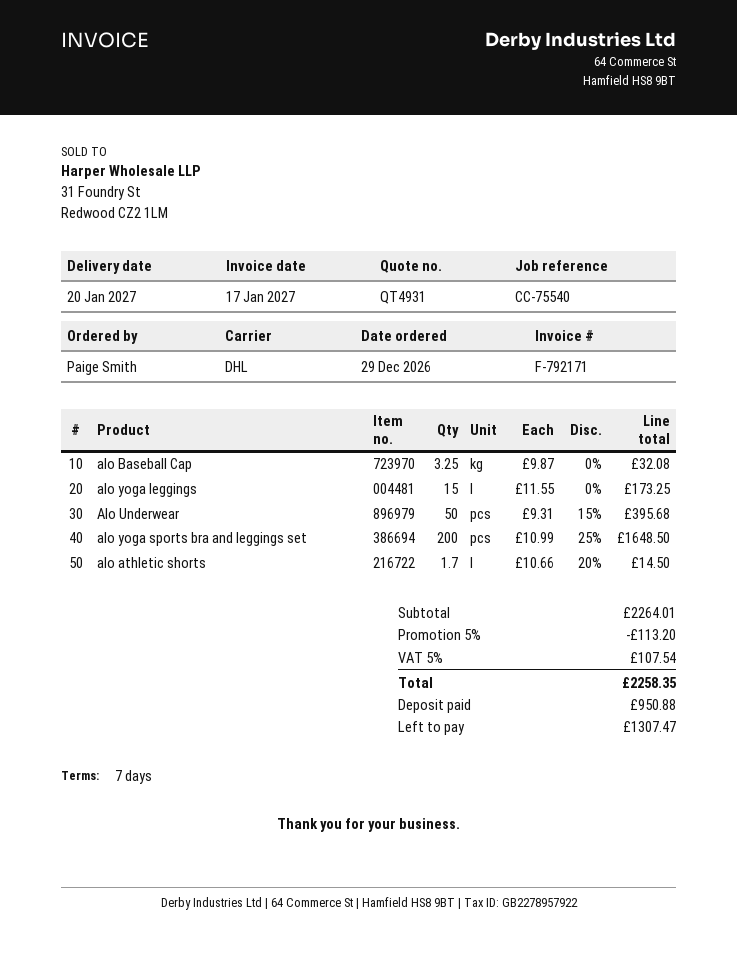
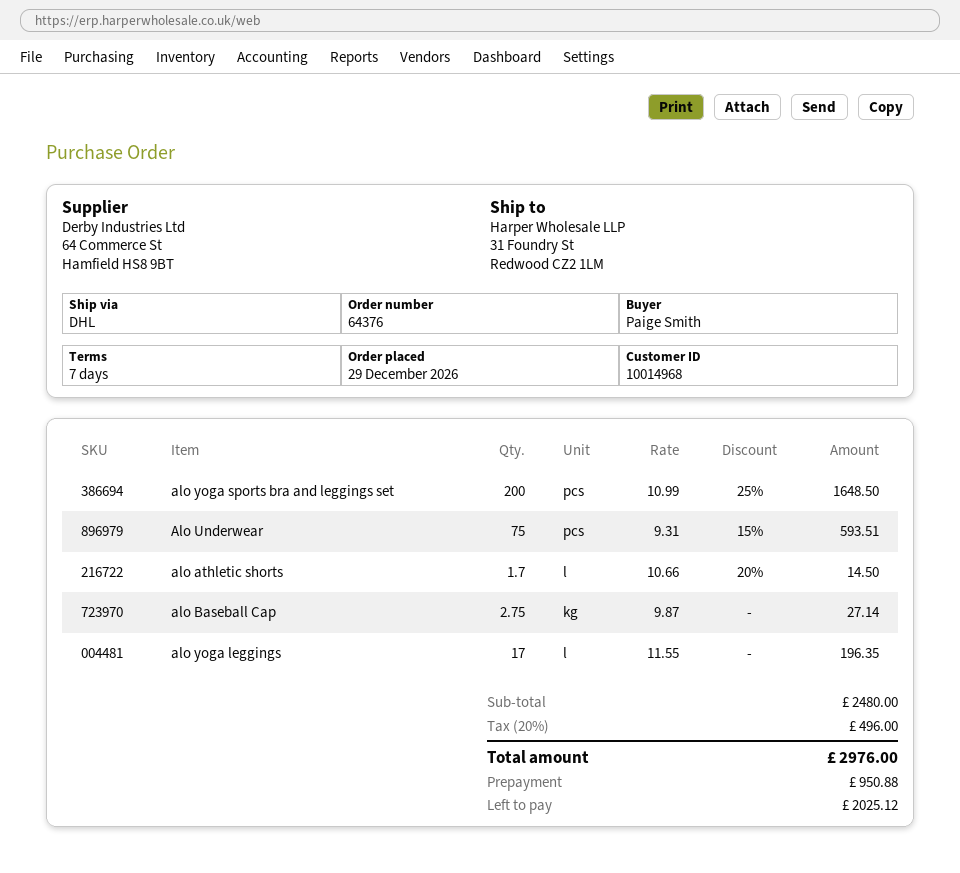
alo Baseball Cap: 3.25 x 9.87 = 32.08 -> 2.75 x 9.87 = 27.14
alo yoga leggings: 15 x 11.55 = 173.25 -> 17 x 11.55 = 196.35
Alo Underwear: 50 x 9.31 - 15% = 395.68 -> 75 x 9.31 - 15% = 593.51
subtotal: 2264.01 -> 2480.00
discount: 5% = 113.20 -> none
tax: 5% = 107.54 -> 20% = 496.00
total: 2258.35 -> 2976.00
balance: 1307.47 -> 2025.12

